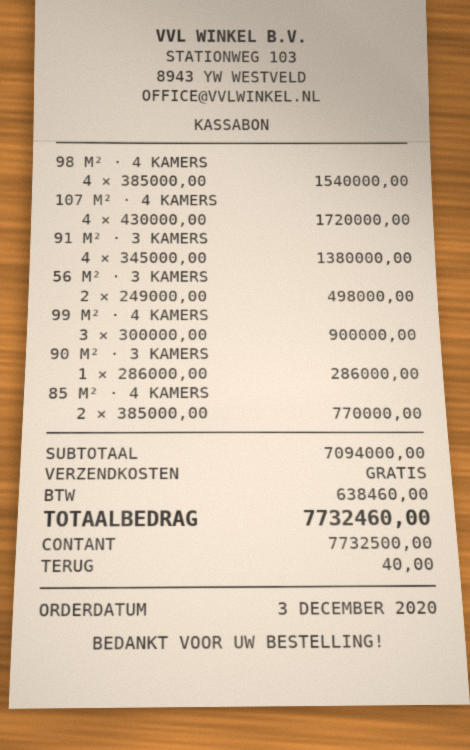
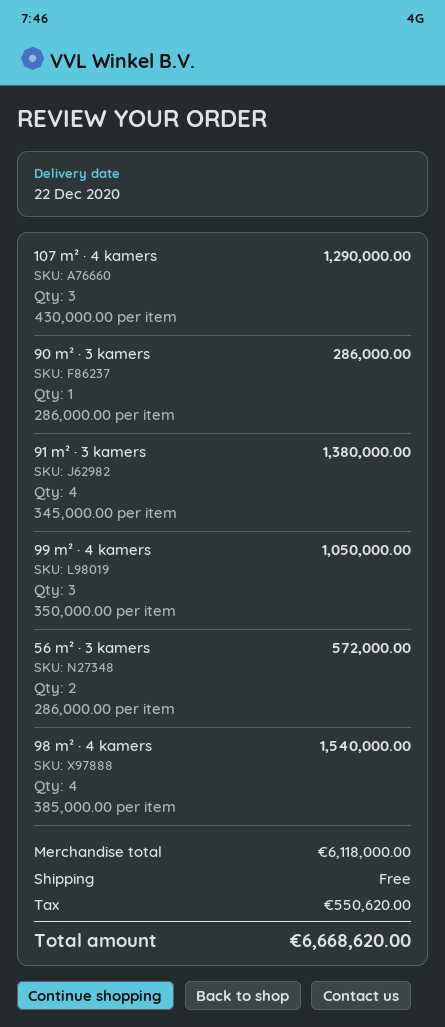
107 M² · 4 KAMERS: 4 x 430000.00 = 1720000.00 -> 3 x 430000.00 = 1290000.00
56 M² · 3 KAMERS: 2 x 249000.00 = 498000.00 -> 2 x 286000.00 = 572000.00
99 M² · 4 KAMERS: 3 x 300000.00 = 900000.00 -> 3 x 350000.00 = 1050000.00
85 M² · 4 KAMERS: 2 x 385000.00 = 770000.00 -> none
subtotal: 7094000.00 -> 6118000.00
tax: 638460.00 -> 550620.00
total: 7732460.00 -> 6668620.00

